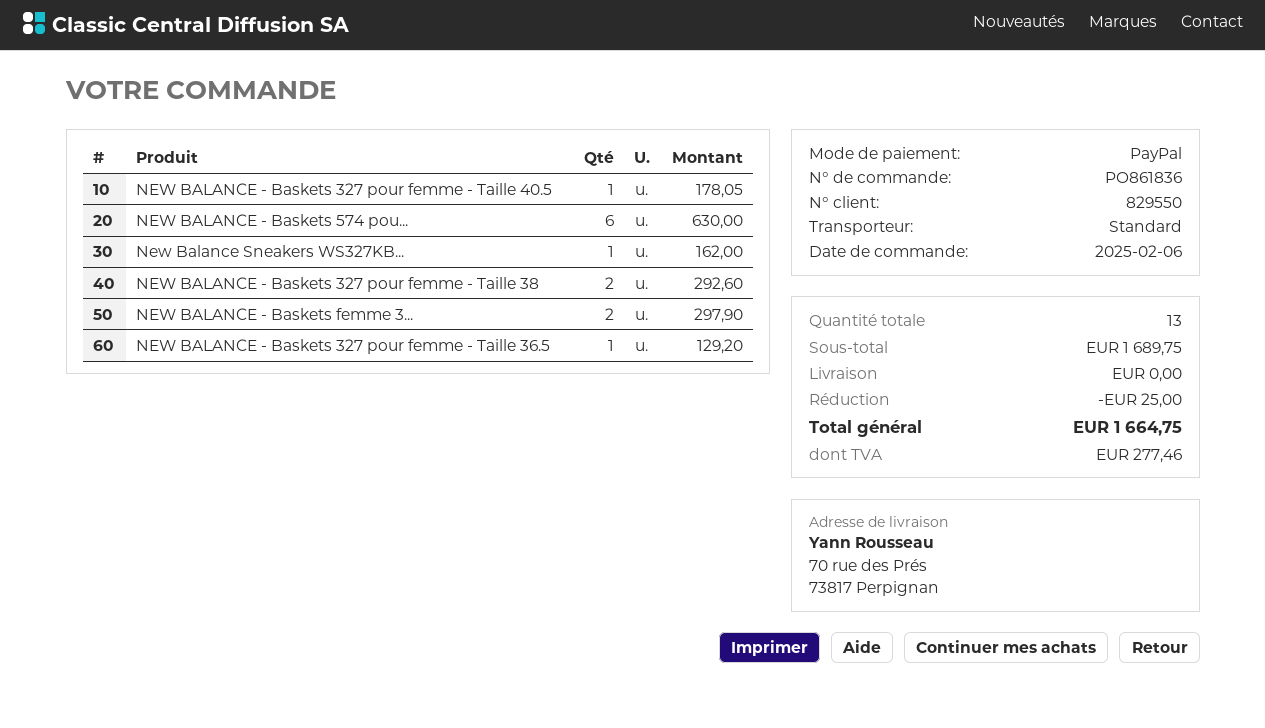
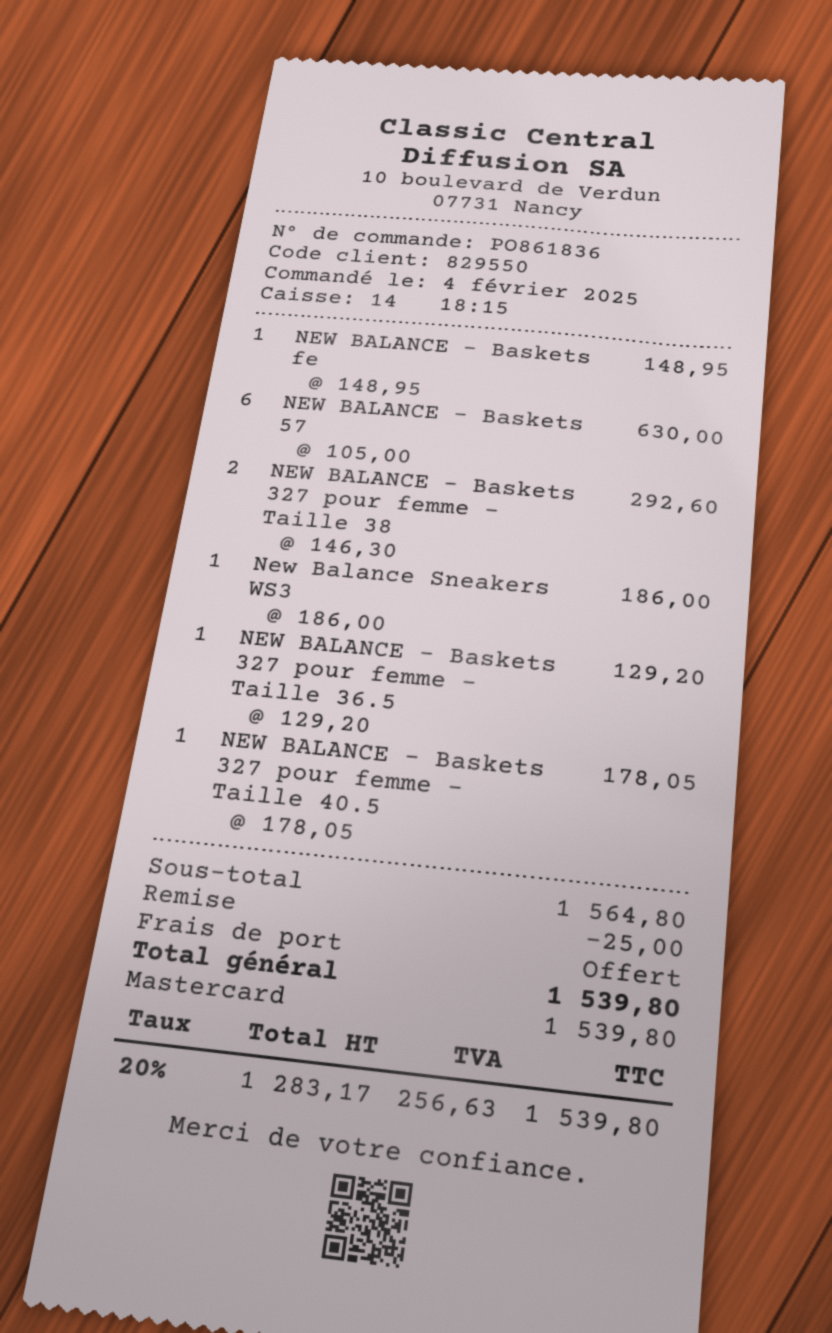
order date: 2025-02-06 -> 2025-02-04
payment method: PayPal -> Mastercard
New Balance Sneakers WS327KB...: 1 for 162.00 -> 1 for 186.00
NEW BALANCE - Baskets femme 3...: 2 for 297.90 -> 1 for 148.95
subtotal: 1689.75 -> 1564.80
tax: 277.46 -> 256.63
total: 1664.75 -> 1539.80

